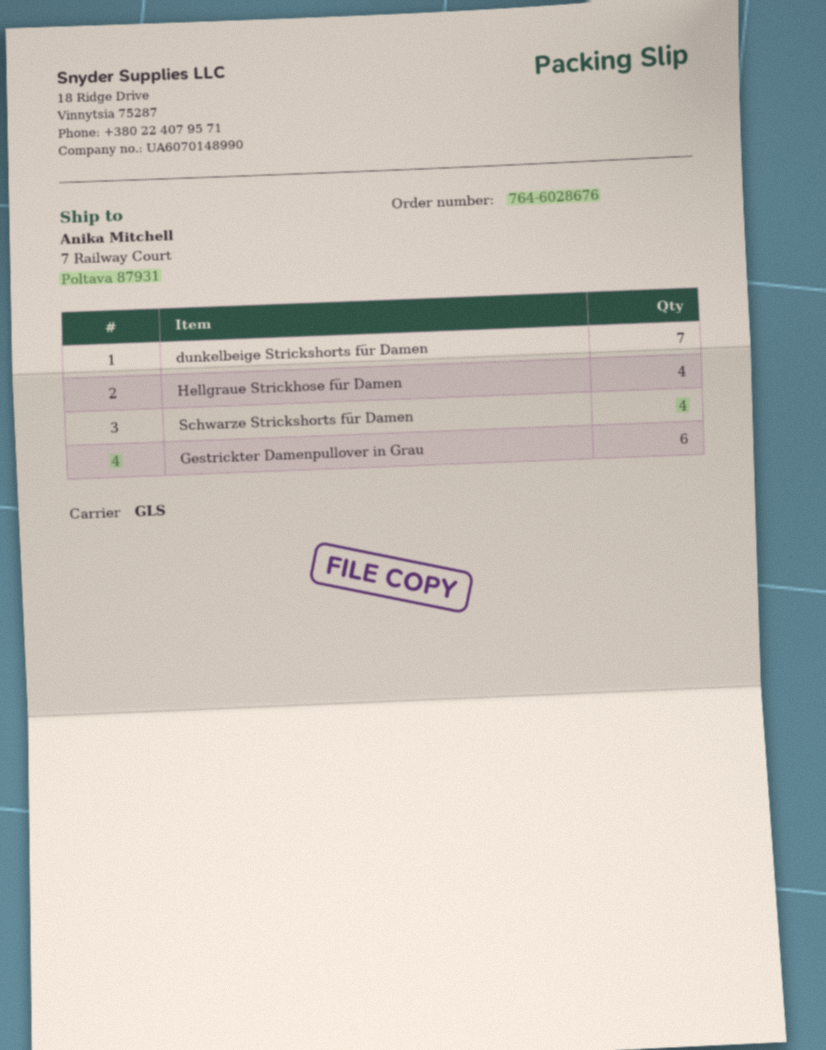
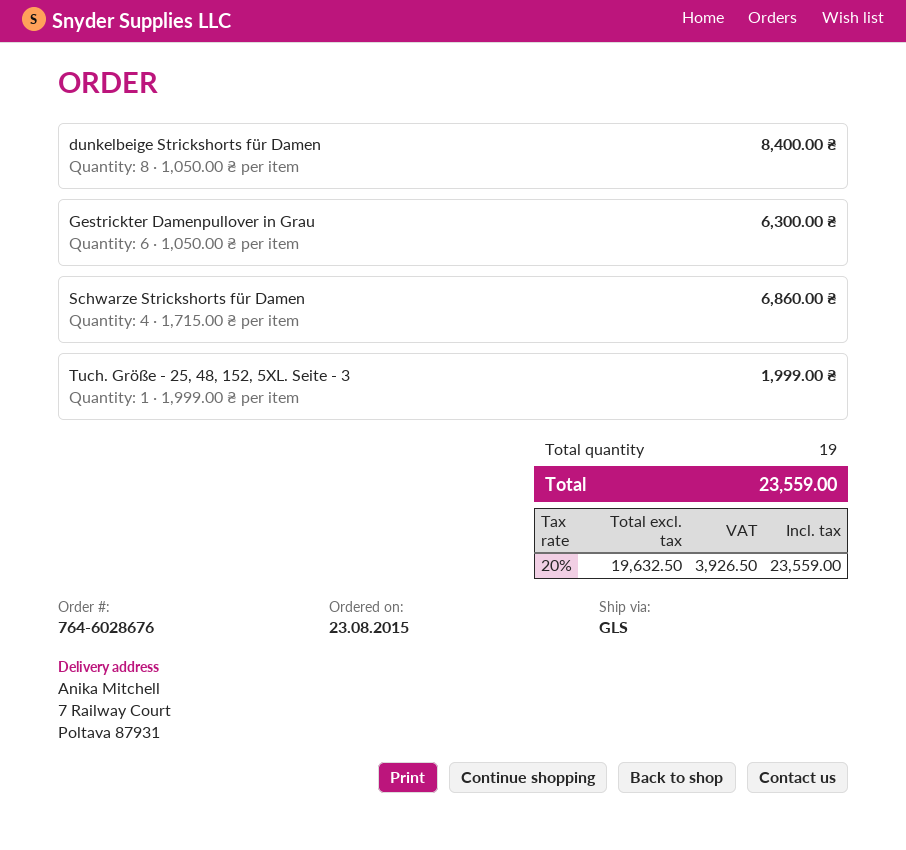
dunkelbeige Strickshorts für Damen: 7 -> 8
Hellgraue Strickhose für Damen: 4 -> none
Tuch. Größe - 25, 48, 152, 5XL. Seite - 3: none -> 1

